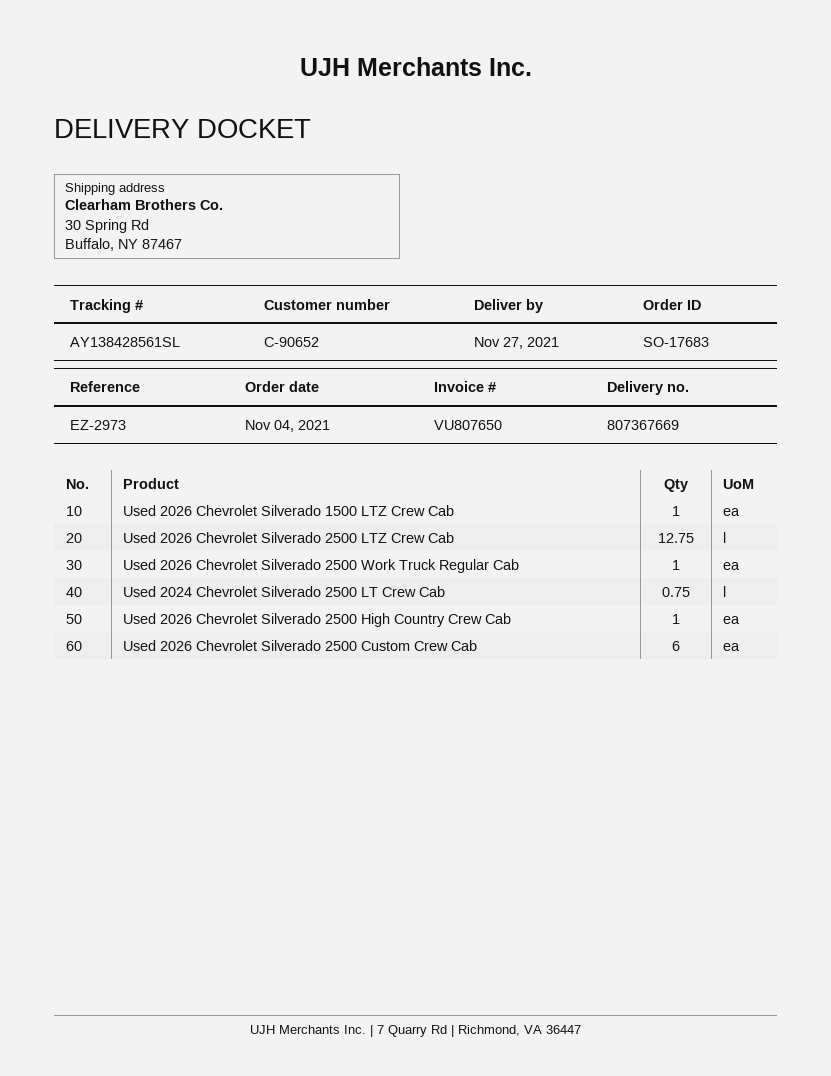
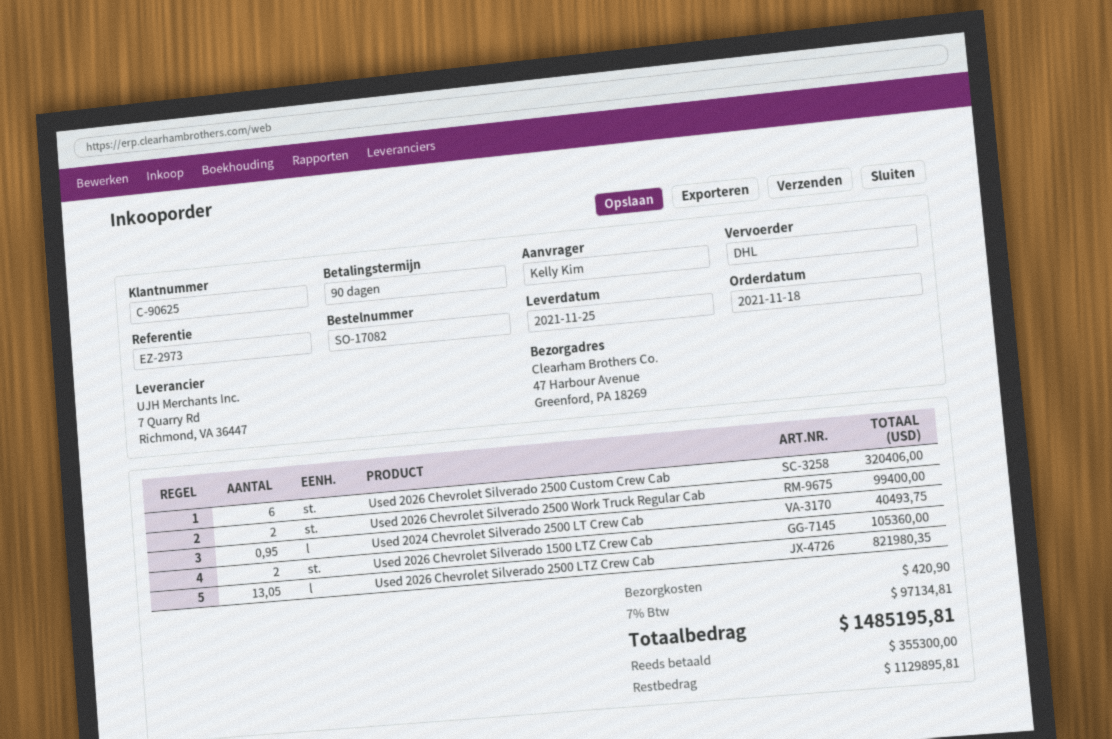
order number: SO-17683 -> SO-17082
order date: 2021-11-04 -> 2021-11-18
delivery date: 2021-11-27 -> 2021-11-25
customer number: C-90652 -> C-90625
ship to: 30 Spring Rd, Buffalo, NY 87467 -> 47 Harbour Avenue, Greenford, PA 18269
Used 2026 Chevrolet Silverado 1500 LTZ Crew Cab: 1 -> 2
Used 2026 Chevrolet Silverado 2500 LTZ Crew Cab: 12.75 -> 13.05
Used 2026 Chevrolet Silverado 2500 Work Truck Regular Cab: 1 -> 2
Used 2024 Chevrolet Silverado 2500 LT Crew Cab: 0.75 -> 0.95
Used 2026 Chevrolet Silverado 2500 High Country Crew Cab: 1 -> none

